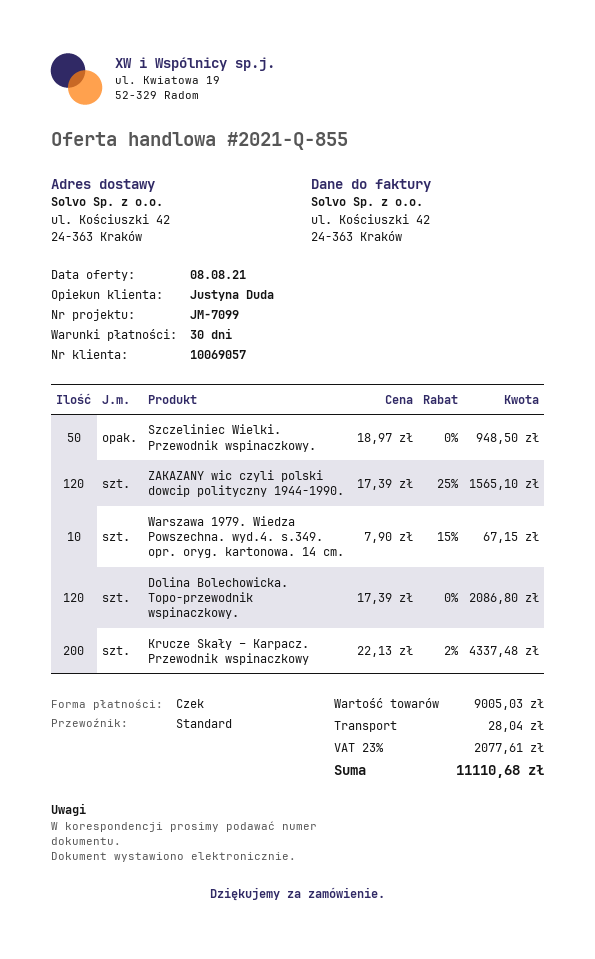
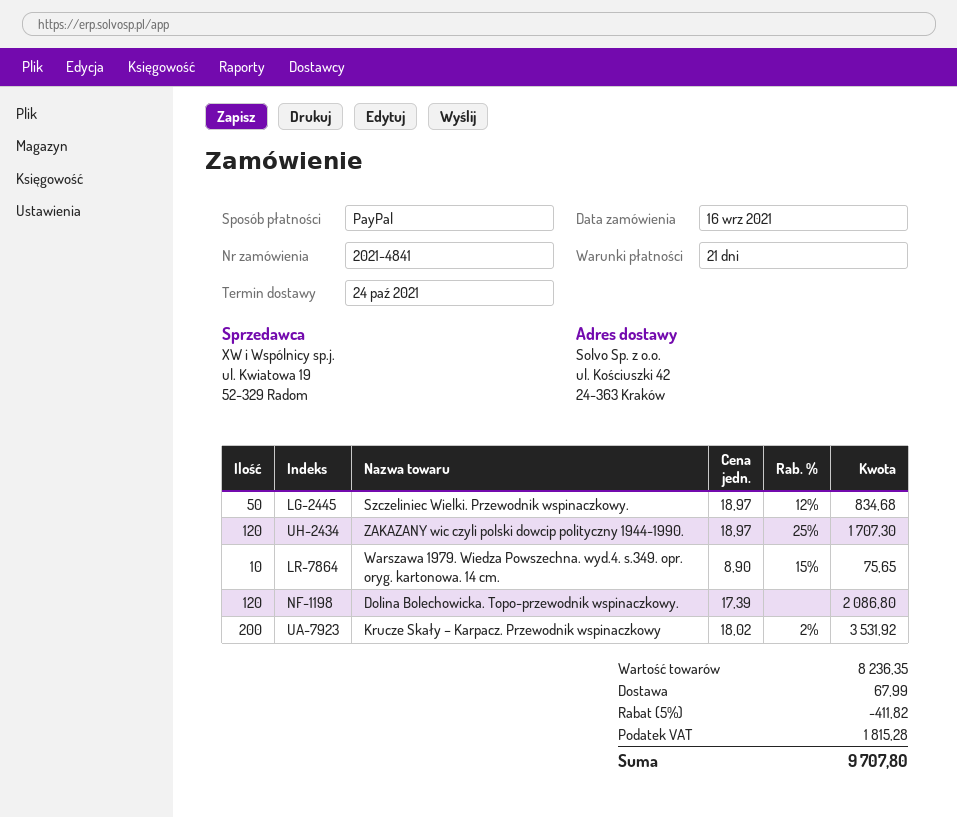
payment terms: 30 days -> 21 days
payment method: cheque -> PayPal
Szczeliniec Wielki. Przewodnik wspinaczkowy.: 50 x 18.97 = 948.50 -> 50 x 18.97 - 12% = 834.68
ZAKAZANY wic czyli polski dowcip polityczny 1944-1990.: 120 x 17.39 - 25% = 1565.10 -> 120 x 18.97 - 25% = 1707.30
Warszawa 1979. Wiedza Powszechna. wyd.4. s.349. opr. oryg. kartonowa. 14 cm.: 10 x 7.90 - 15% = 67.15 -> 10 x 8.90 - 15% = 75.65
Krucze Skały – Karpacz. Przewodnik wspinaczkowy: 200 x 22.13 - 2% = 4337.48 -> 200 x 18.02 - 2% = 3531.92
subtotal: 9005.03 -> 8236.35
discount: none -> 5% = 411.82
shipping: 28.04 -> 67.99
tax: 2077.61 -> 1815.28
total: 11110.68 -> 9707.80

